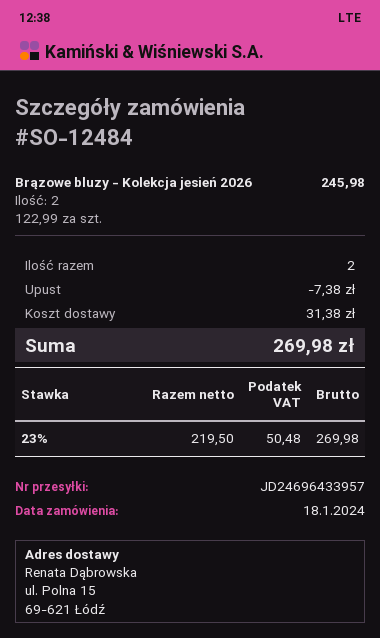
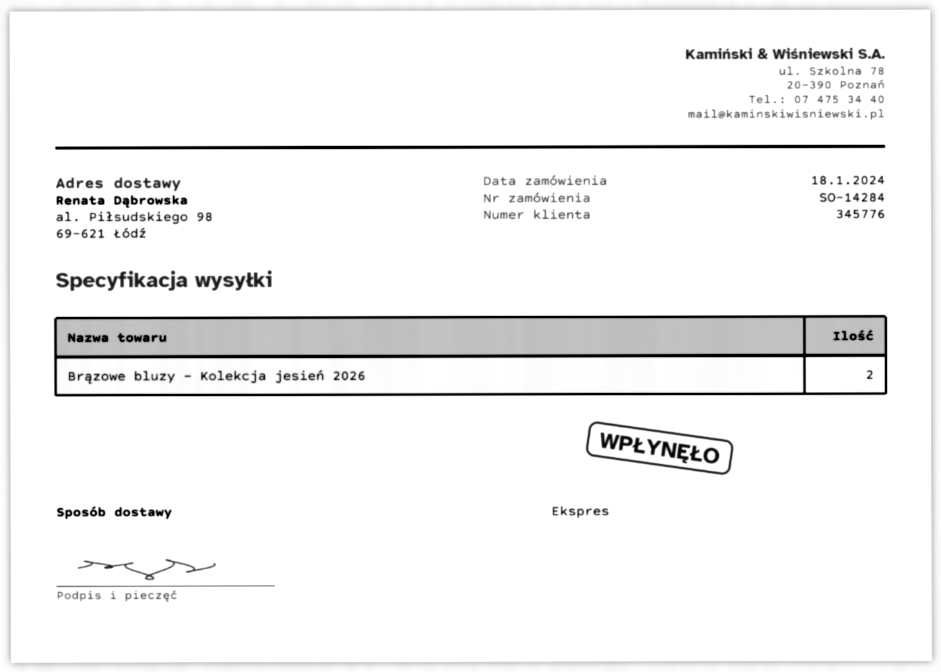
order number: SO-12484 -> SO-14284
ship to: ul. Polna 15, 69-621 Łódź -> al. Piłsudskiego 98, 69-621 Łódź

